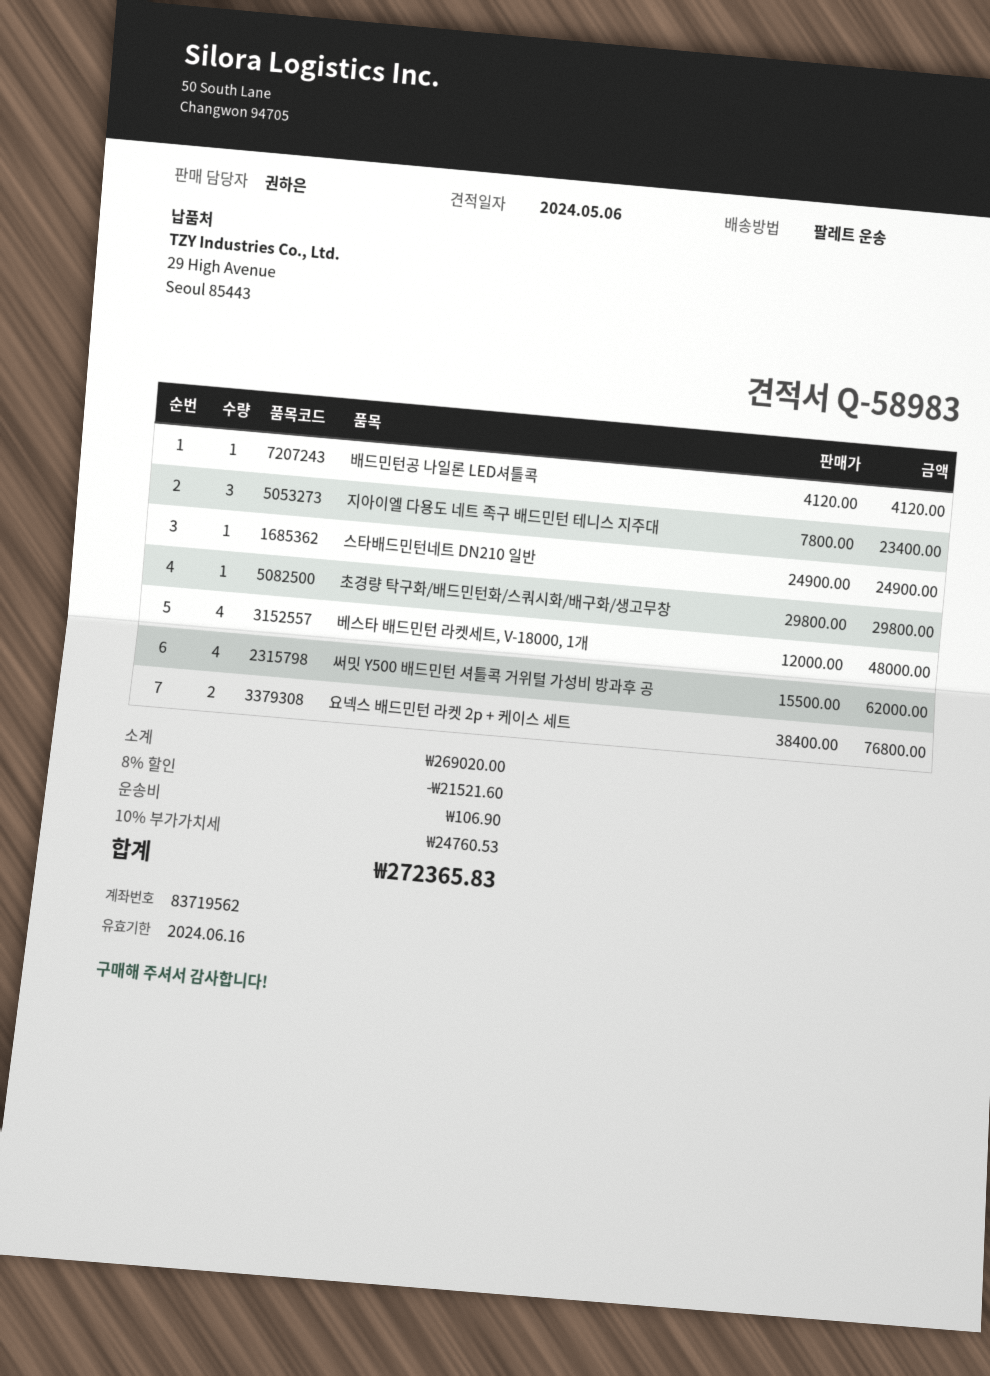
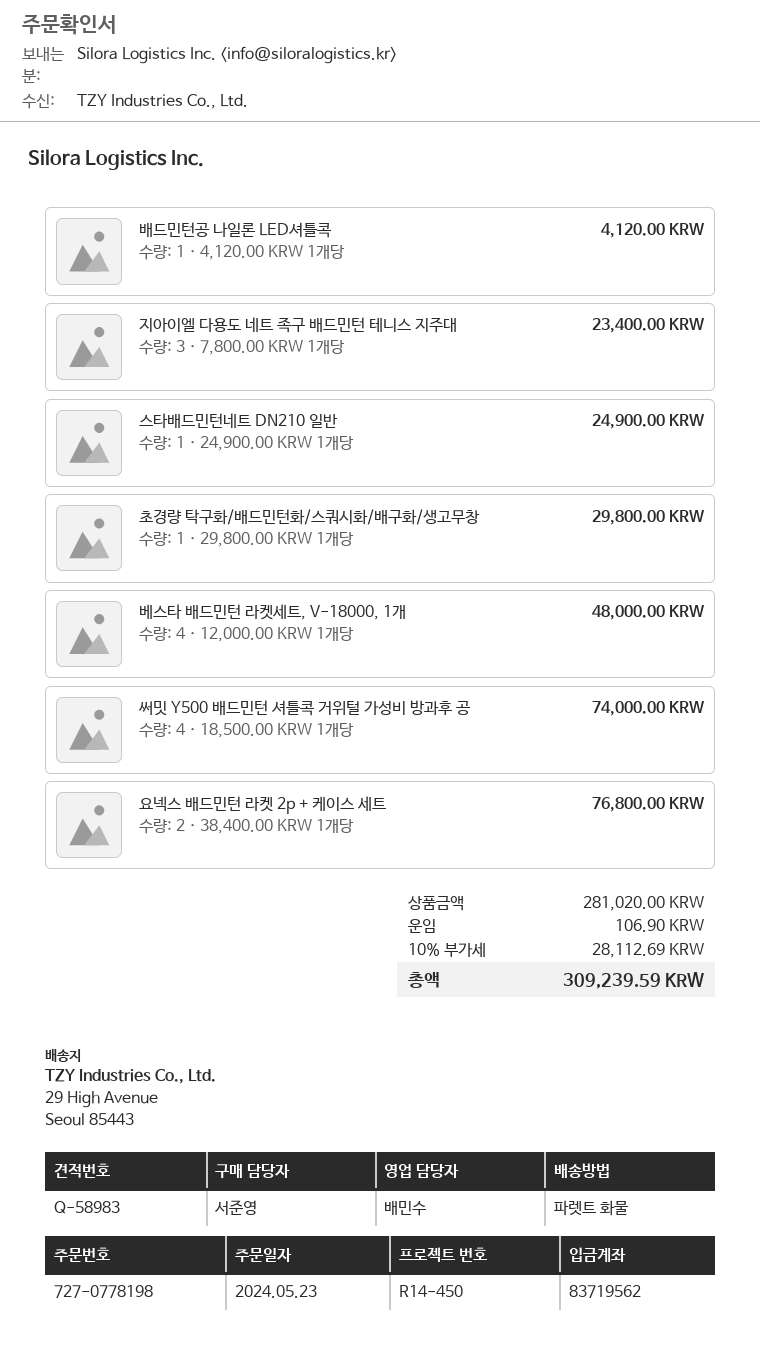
sales rep: 권하은 -> 배민수
써밋 Y500 배드민턴 셔틀콕 거위털 가성비 방과후 공: 4 x 15500.00 = 62000.00 -> 4 x 18500.00 = 74000.00
subtotal: 269020.00 -> 281020.00
discount: 8% = 21521.60 -> none
tax: 10% = 24760.53 -> 10% = 28112.69
total: 272365.83 -> 309239.59

